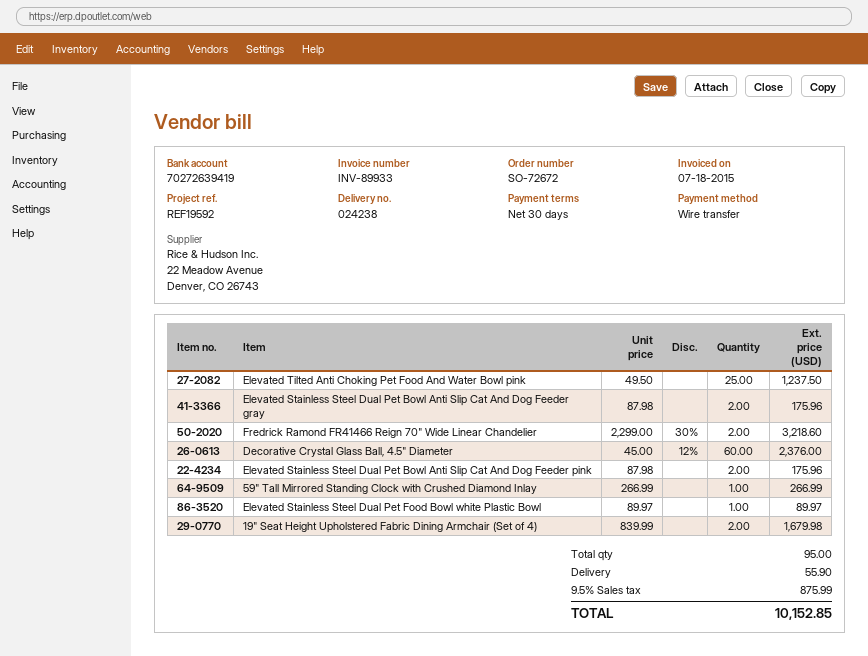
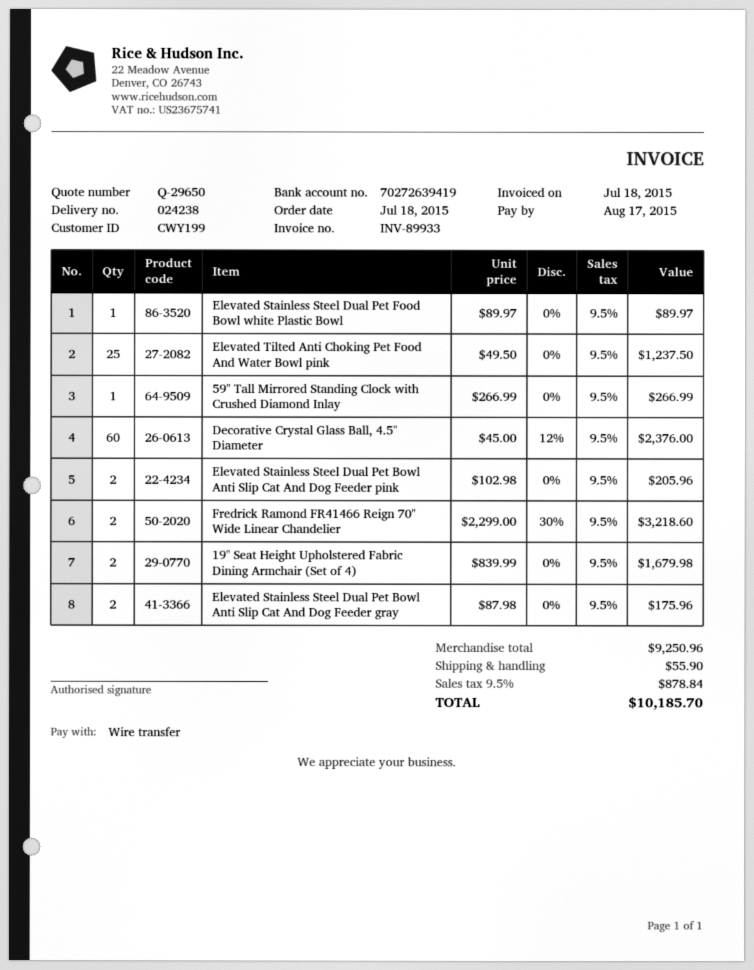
Elevated Stainless Steel Dual Pet Bowl Anti Slip Cat And Dog Feeder pink: 2 x 87.98 = 175.96 -> 2 x 102.98 = 205.96
tax: 9.5% = 875.99 -> 9.5% = 878.84
total: 10152.85 -> 10185.70

